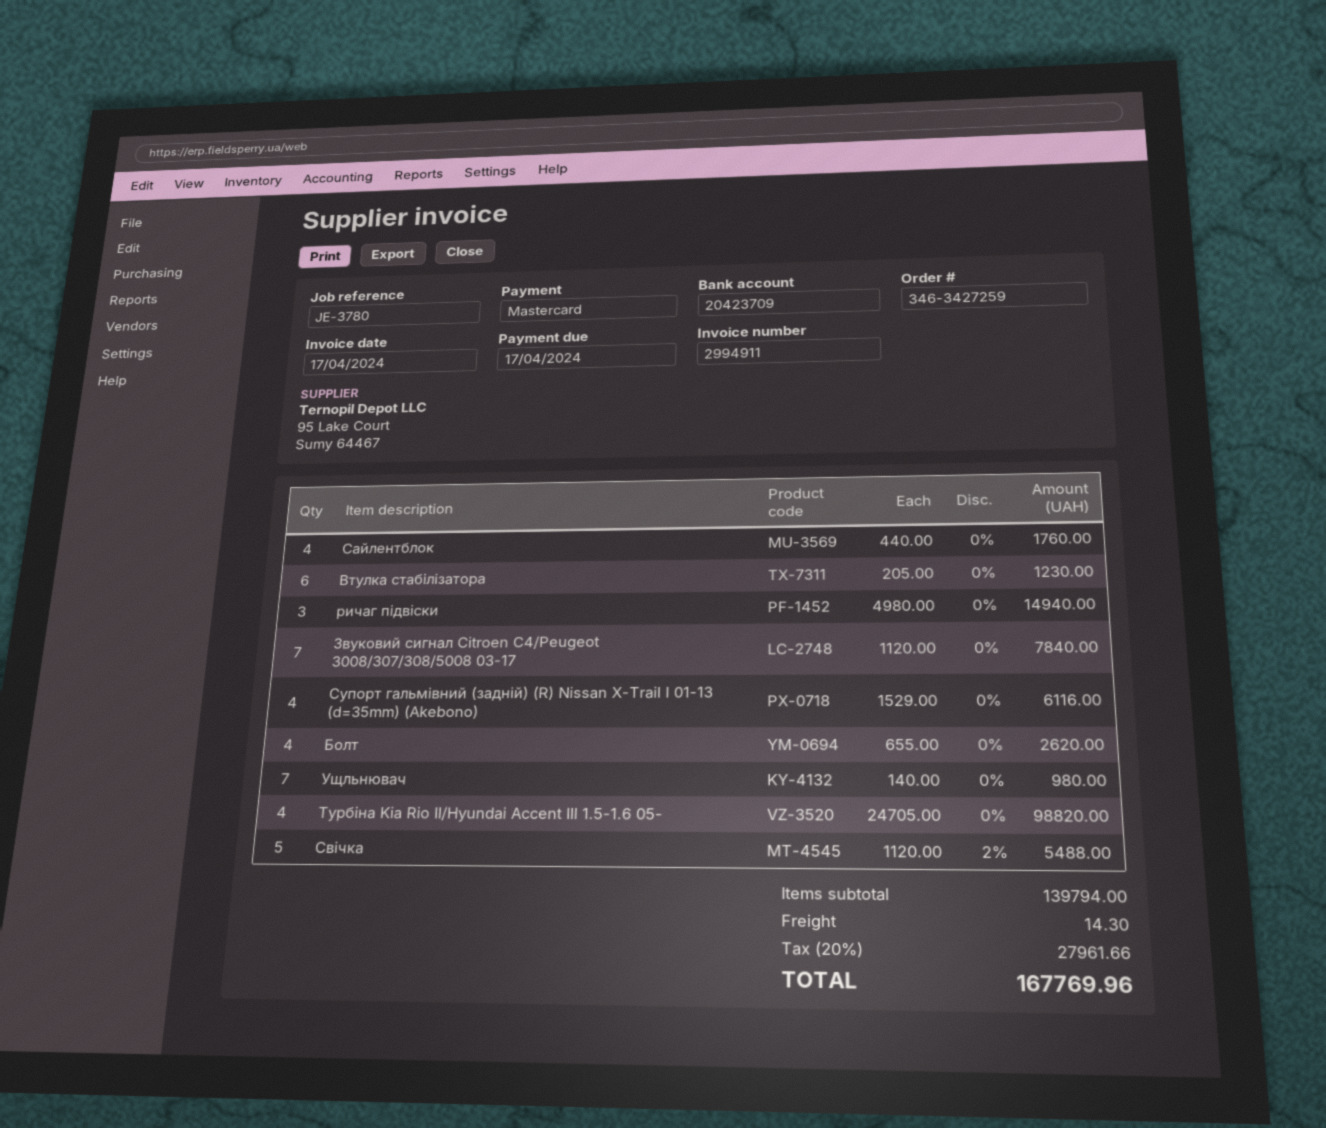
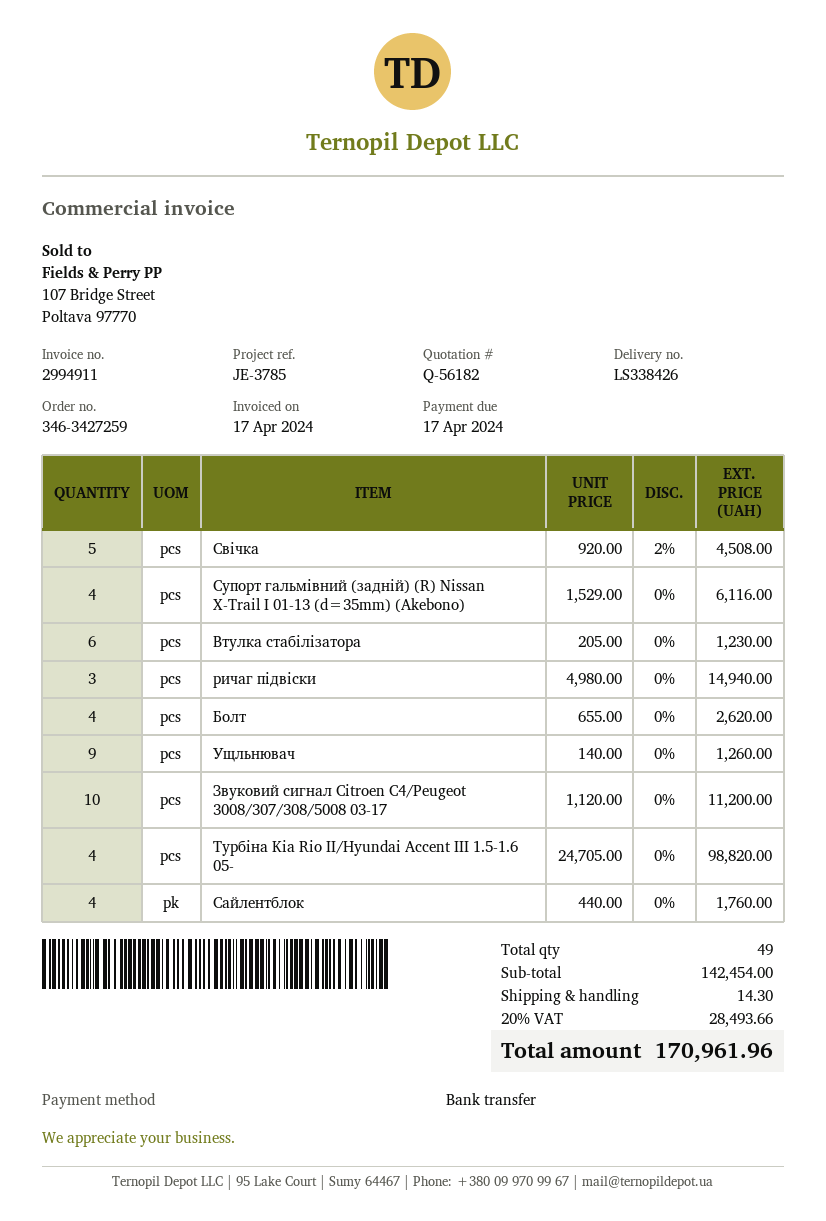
reference: JE-3780 -> JE-3785
payment method: Mastercard -> bank transfer
Звуковий сигнал Citroen C4/Peugeot 3008/307/308/5008 03-17: 7 x 1120.00 = 7840.00 -> 10 x 1120.00 = 11200.00
Ущльнювач: 7 x 140.00 = 980.00 -> 9 x 140.00 = 1260.00
Свічка: 5 x 1120.00 - 2% = 5488.00 -> 5 x 920.00 - 2% = 4508.00
subtotal: 139794.00 -> 142454.00
tax: 20% = 27961.66 -> 20% = 28493.66
total: 167769.96 -> 170961.96

